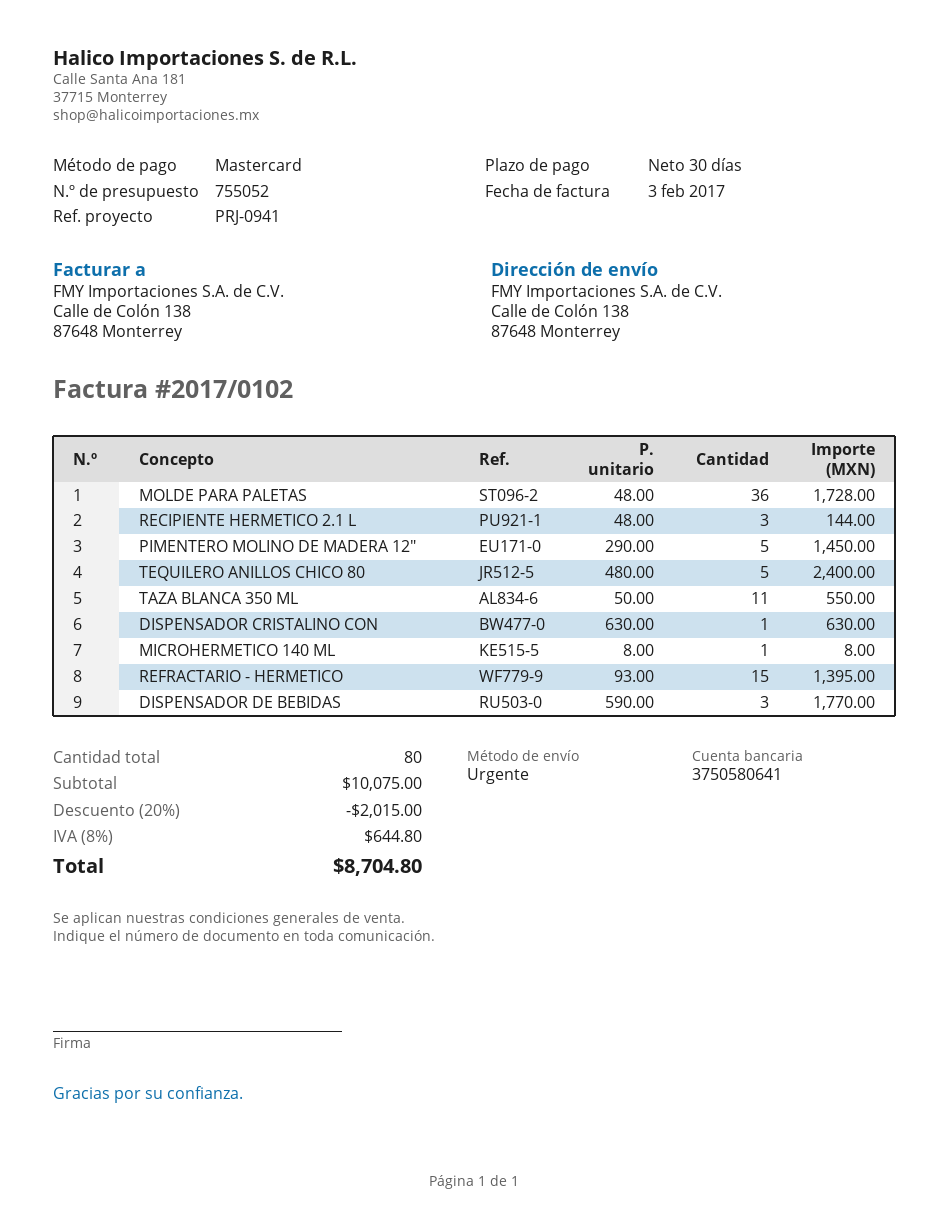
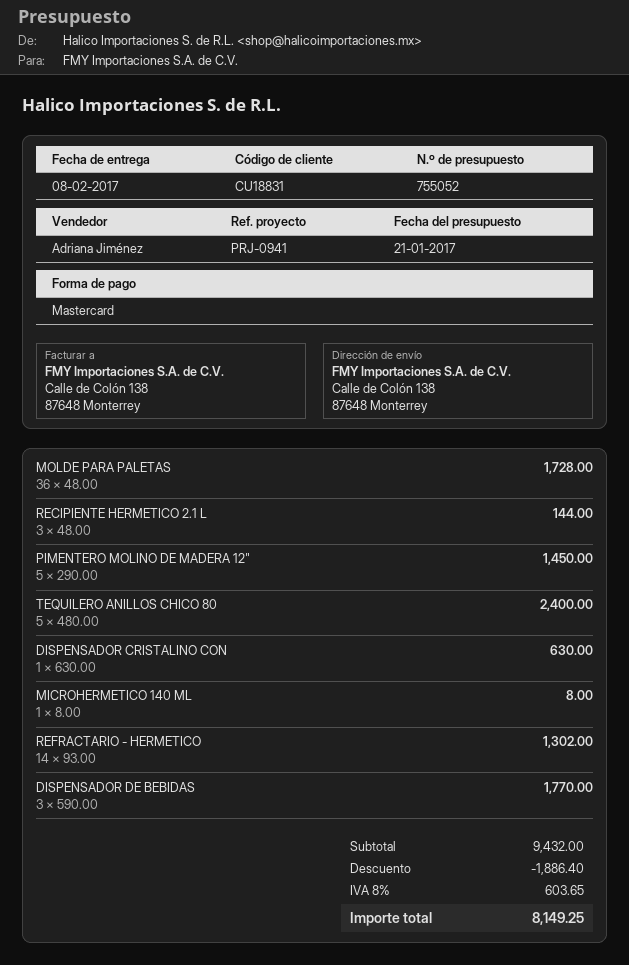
TAZA BLANCA 350 ML: 11 x 50.00 = 550.00 -> none
REFRACTARIO - HERMETICO: 15 x 93.00 = 1395.00 -> 14 x 93.00 = 1302.00
subtotal: 10075.00 -> 9432.00
discount: 2015.00 -> 1886.40
tax: 8% = 644.80 -> 8% = 603.65
total: 8704.80 -> 8149.25

